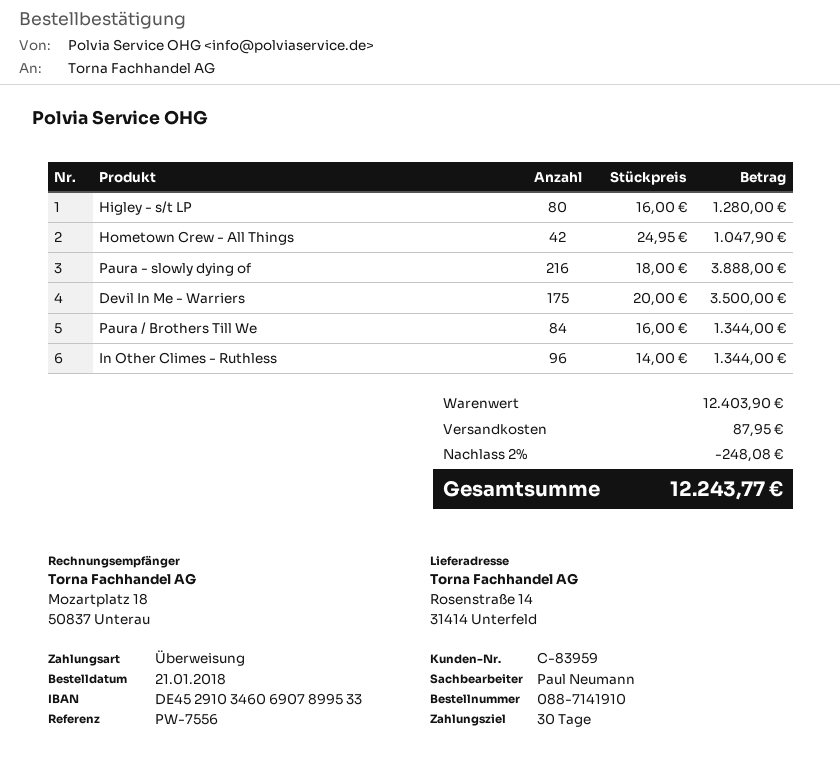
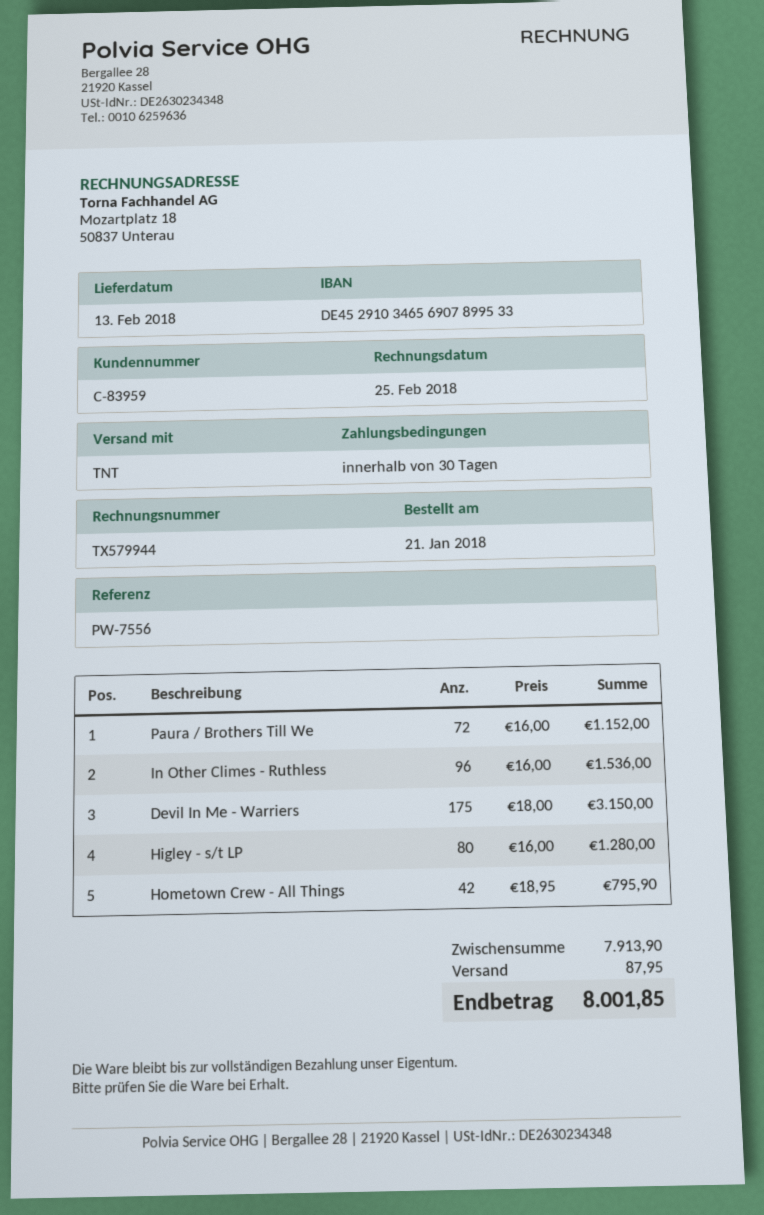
bank account: DE45291034606907899533 -> DE45291034656907899533
Hometown Crew - All Things: 42 x 24.95 = 1047.90 -> 42 x 18.95 = 795.90
Paura - slowly dying of: 216 x 18.00 = 3888.00 -> none
Devil In Me - Warriers: 175 x 20.00 = 3500.00 -> 175 x 18.00 = 3150.00
Paura / Brothers Till We: 84 x 16.00 = 1344.00 -> 72 x 16.00 = 1152.00
In Other Climes - Ruthless: 96 x 14.00 = 1344.00 -> 96 x 16.00 = 1536.00
subtotal: 12403.90 -> 7913.90
discount: 2% = 248.08 -> none
total: 12243.77 -> 8001.85

